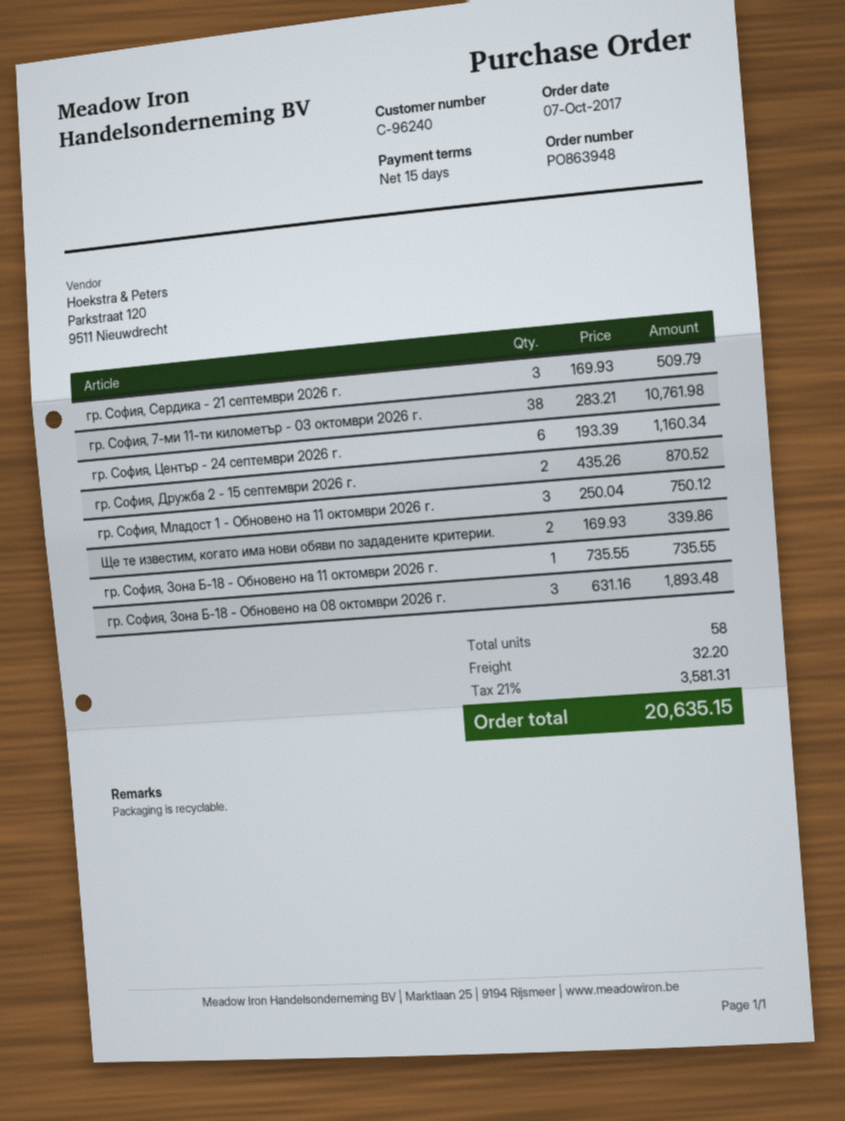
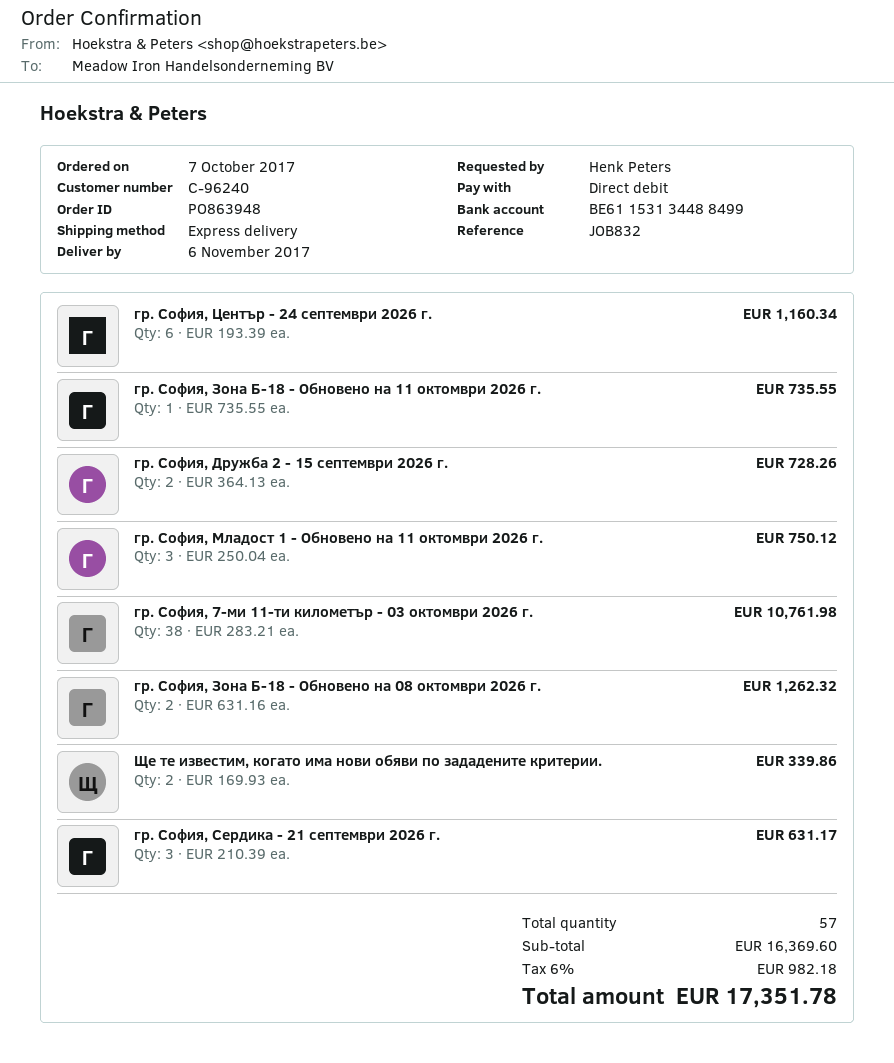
гр. София, Сердика - 21 септември 2026 г.: 3 x 169.93 = 509.79 -> 3 x 210.39 = 631.17
гр. София, Дружба 2 - 15 септември 2026 г.: 2 x 435.26 = 870.52 -> 2 x 364.13 = 728.26
гр. София, Зона Б-18 - Обновено на 08 октомври 2026 г.: 3 x 631.16 = 1893.48 -> 2 x 631.16 = 1262.32
total quantity: 58 -> 57
shipping: 32.20 -> none
tax: 21% = 3581.31 -> 6% = 982.18
total: 20635.15 -> 17351.78

